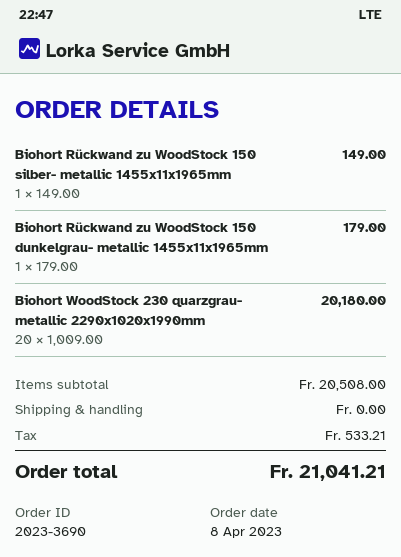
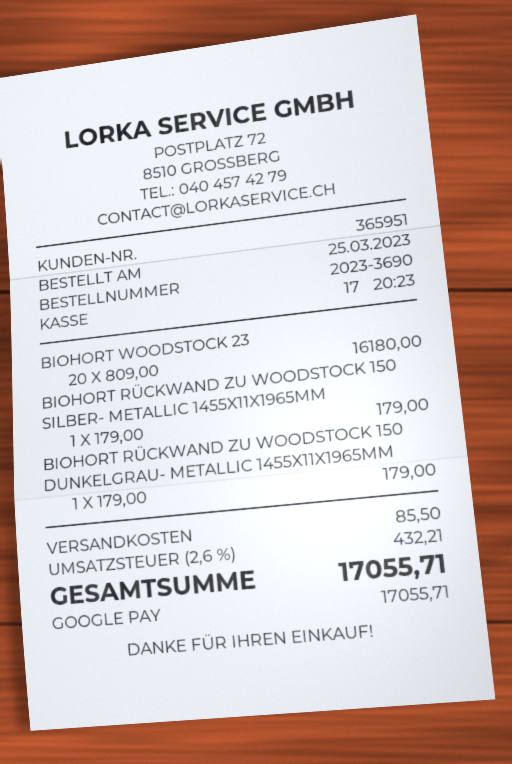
order date: 2023-04-08 -> 2023-03-25
Biohort Rückwand zu WoodStock 150 silber- metallic 1455x11x1965mm: 1 x 149.00 = 149.00 -> 1 x 179.00 = 179.00
Biohort WoodStock 230 quarzgrau- metallic 2290x1020x1990mm: 20 x 1009.00 = 20180.00 -> 20 x 809.00 = 16180.00
shipping: 0.00 -> 85.50
tax: 533.21 -> 432.21
total: 21041.21 -> 17055.71

